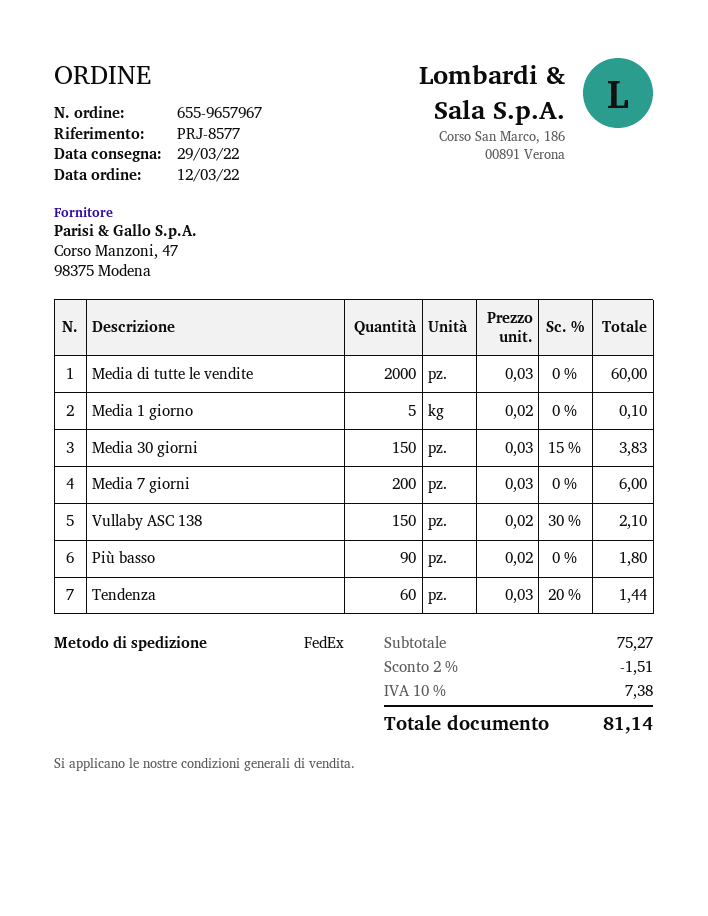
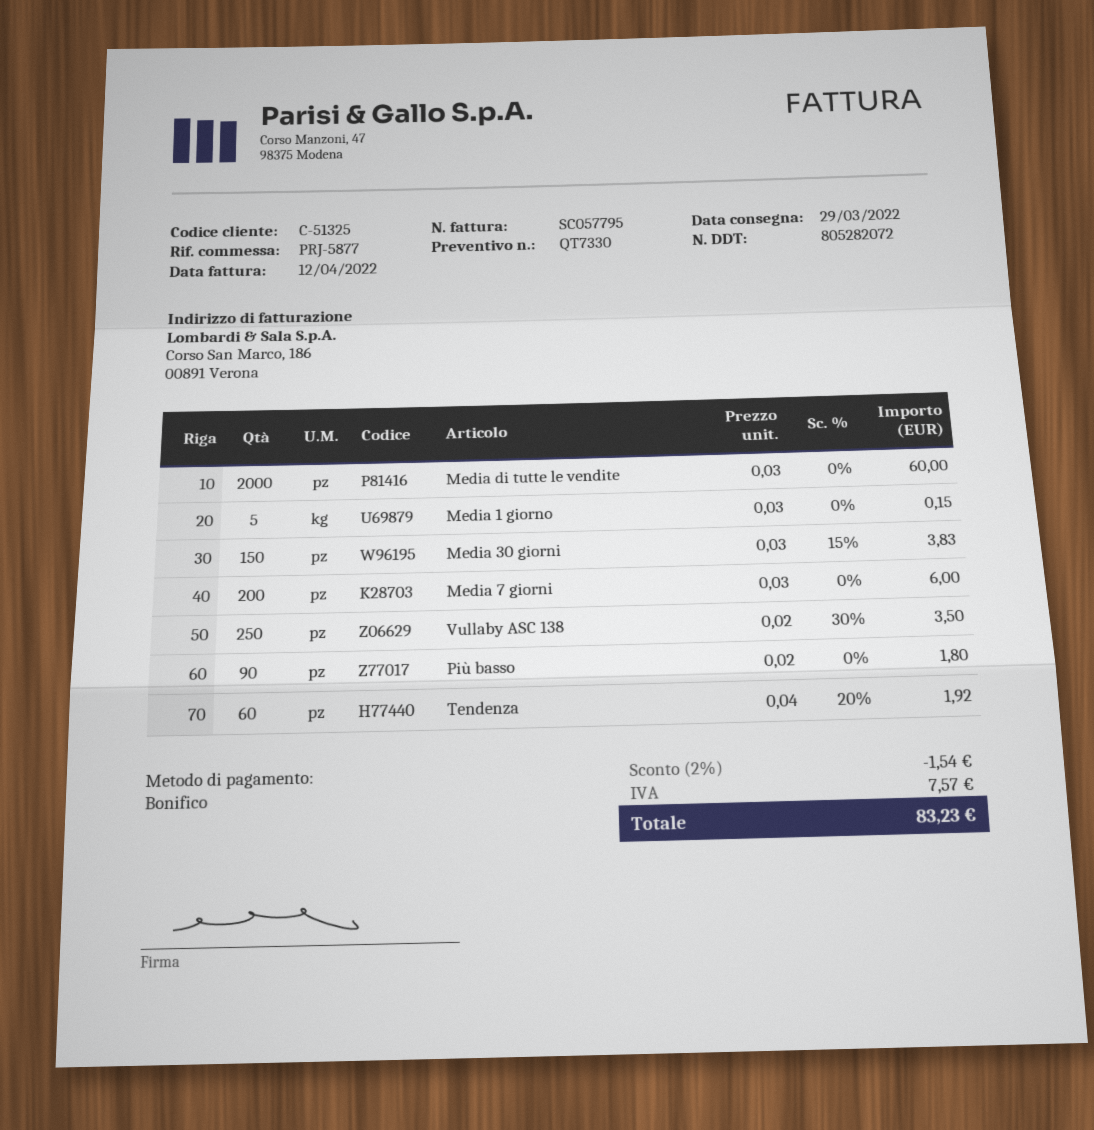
reference: PRJ-8577 -> PRJ-5877
Media 1 giorno: 5 x 0.02 = 0.10 -> 5 x 0.03 = 0.15
Vullaby ASC 138: 150 x 0.02 - 30% = 2.10 -> 250 x 0.02 - 30% = 3.50
Tendenza: 60 x 0.03 - 20% = 1.44 -> 60 x 0.04 - 20% = 1.92
discount: 2% = 1.51 -> 2% = 1.54
tax: 7.38 -> 7.57
total: 81.14 -> 83.23

